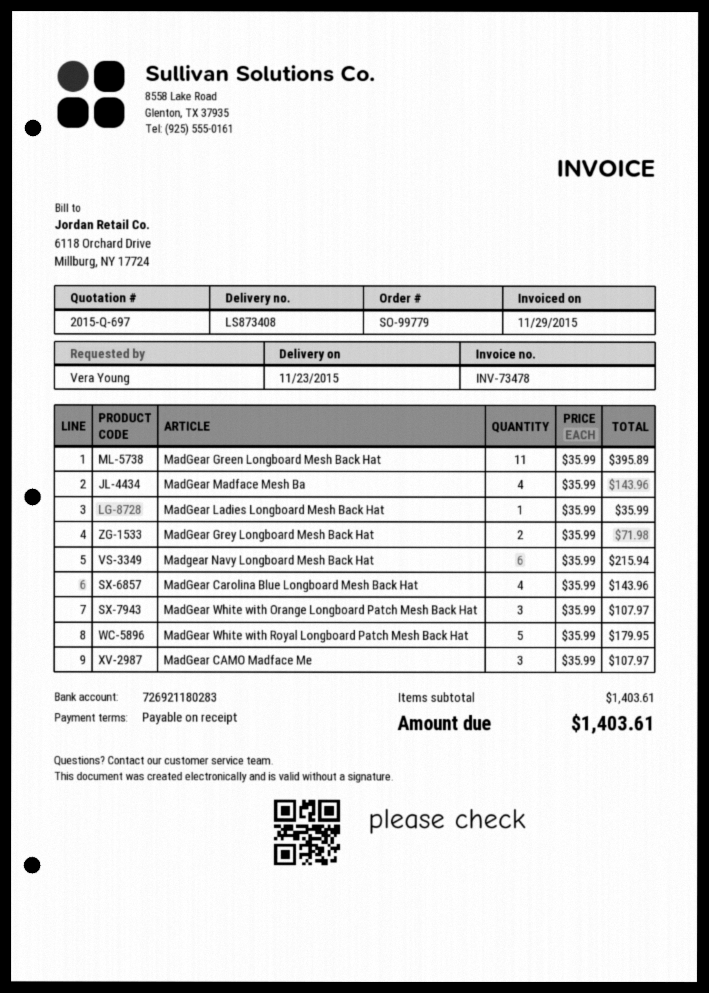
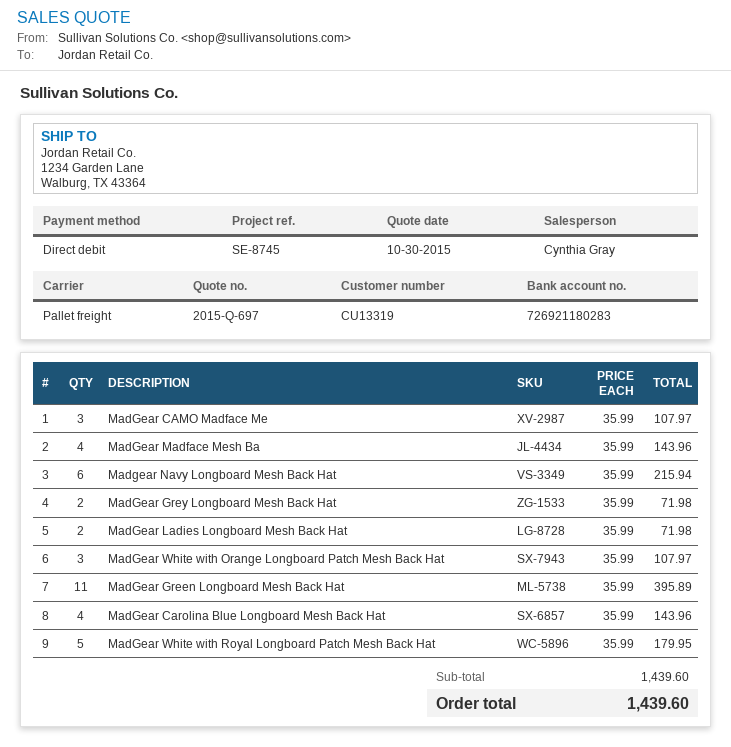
MadGear Ladies Longboard Mesh Back Hat: 1 x 35.99 = 35.99 -> 2 x 35.99 = 71.98
subtotal: 1403.61 -> 1439.60
total: 1403.61 -> 1439.60

